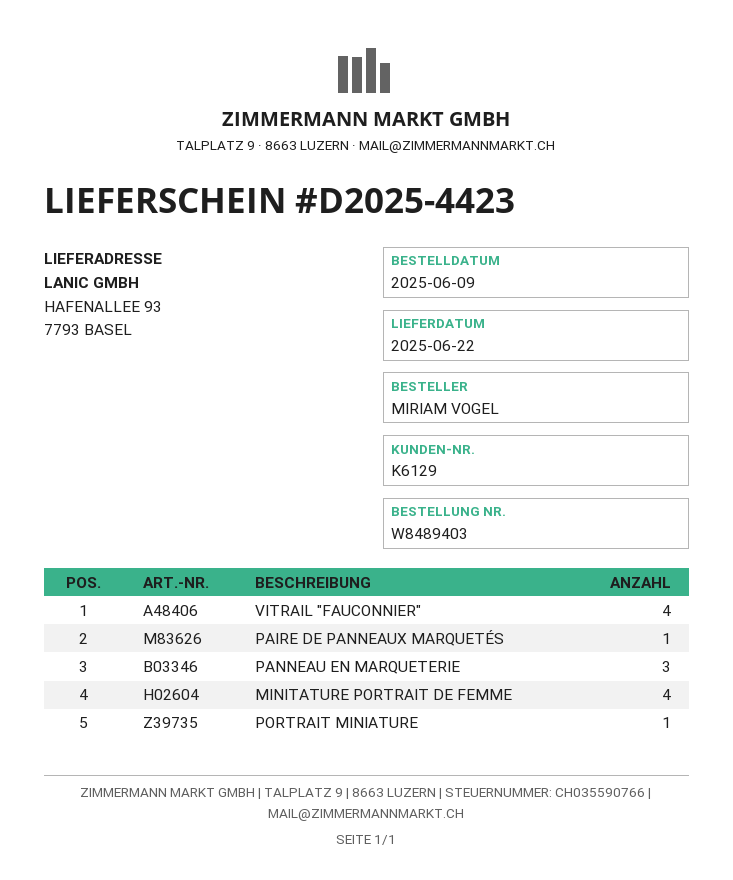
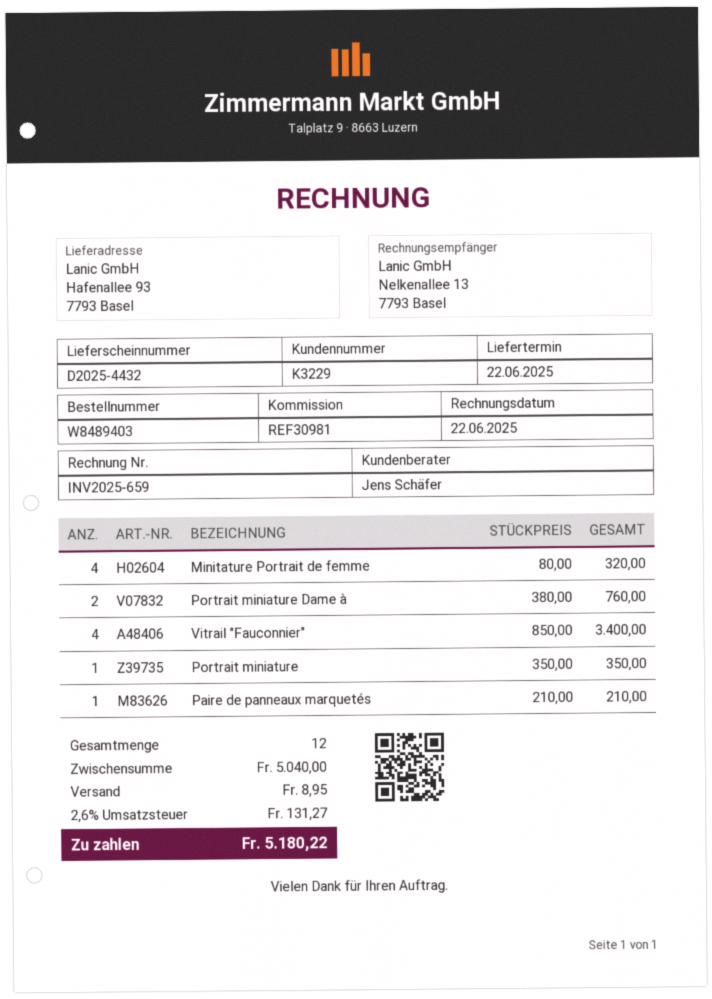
delivery note number: D2025-4423 -> D2025-4432
customer number: K6129 -> K3229
PANNEAU EN MARQUETERIE: 3 -> none
Portrait miniature Dame à: none -> 2

